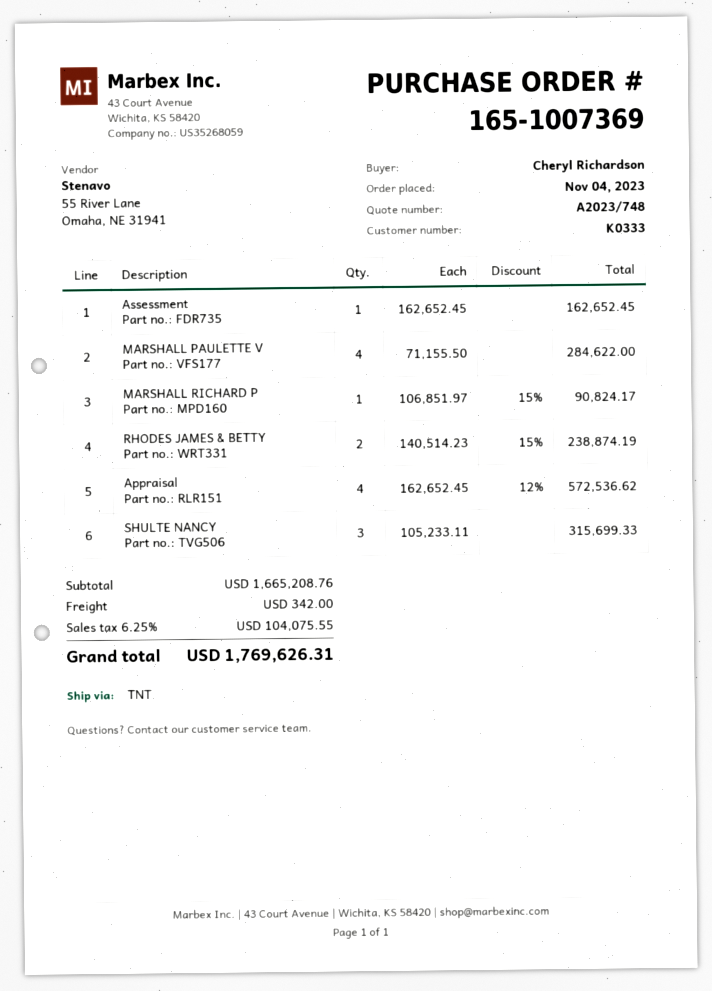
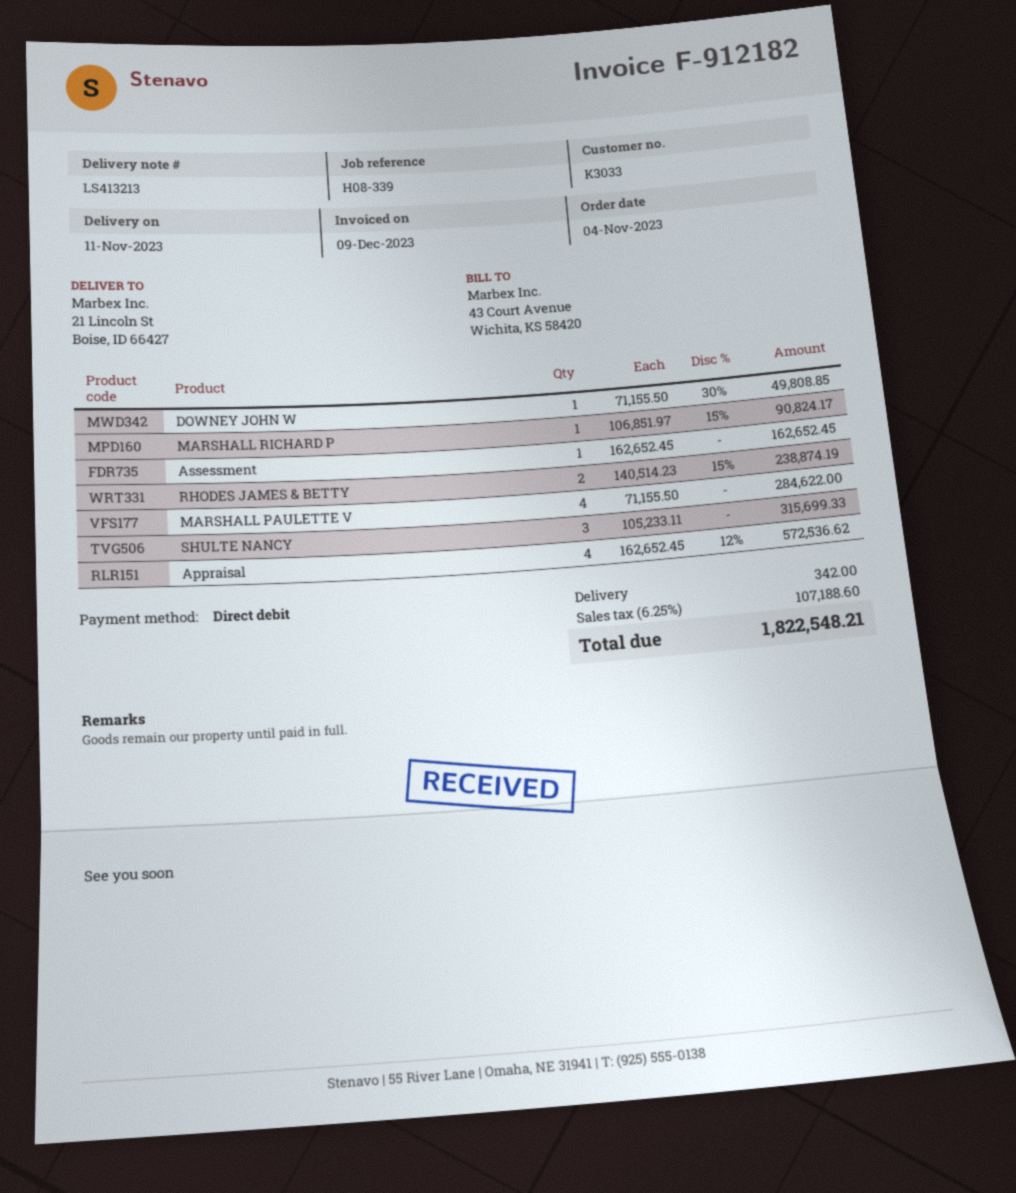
customer number: K0333 -> K3033
DOWNEY JOHN W: none -> 1 x 71155.50 - 30% = 49808.85
tax: 6.25% = 104075.55 -> 6.25% = 107188.60
total: 1769626.31 -> 1822548.21

